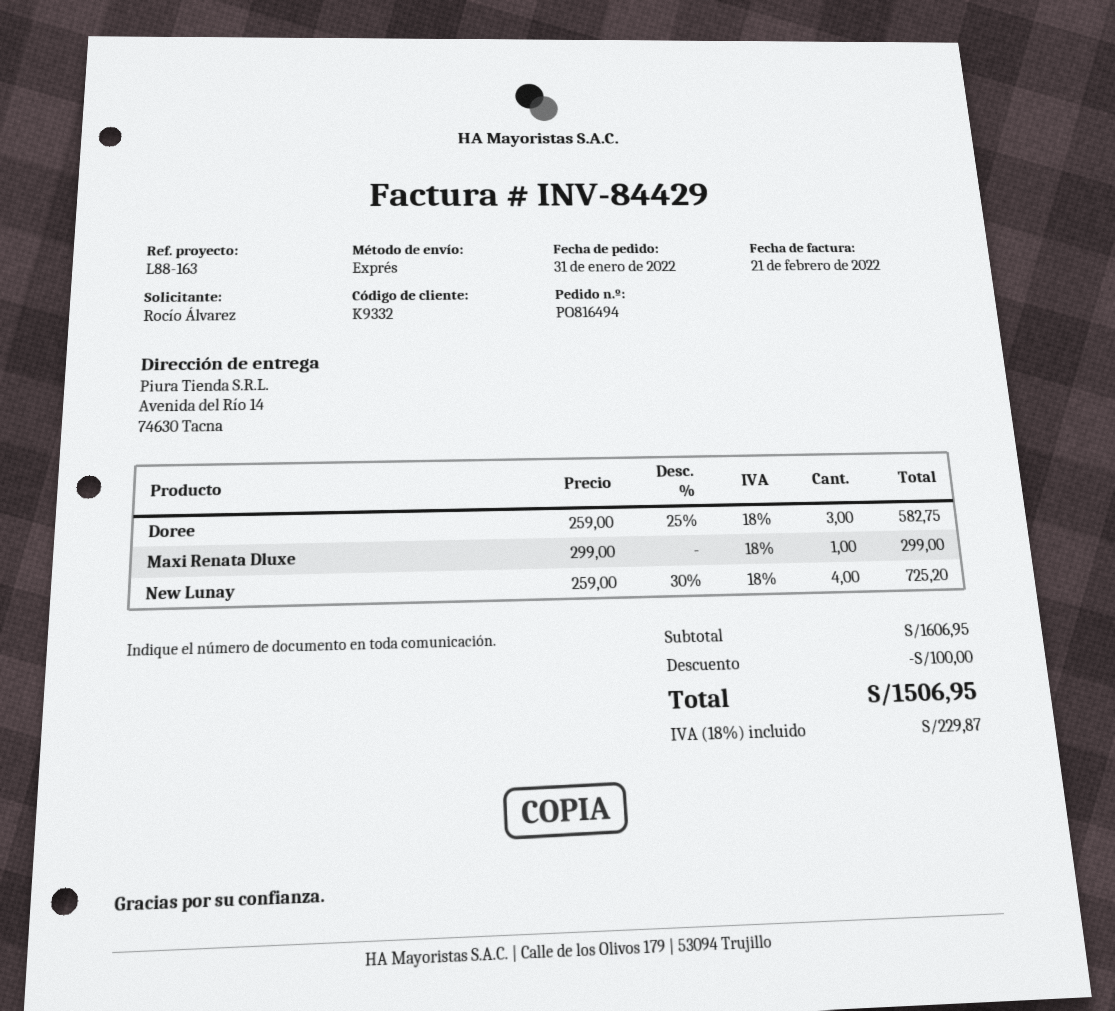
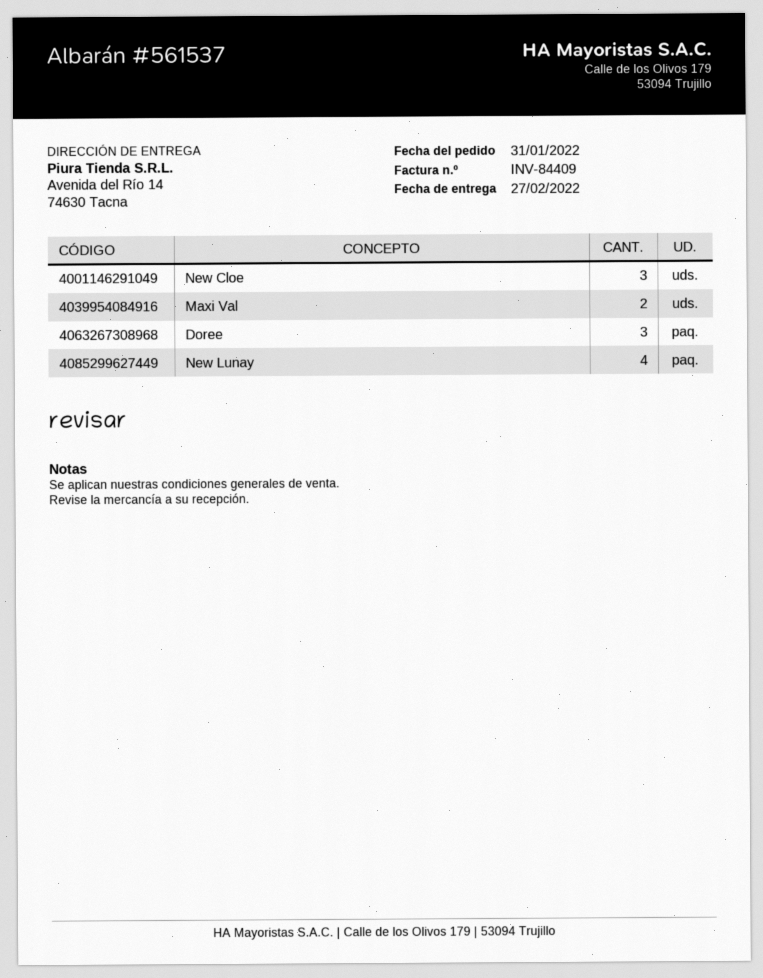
invoice number: INV-84429 -> INV-84409
Maxi Renata Dluxe: 1 -> none
New Cloe: none -> 3
Maxi Val: none -> 2

